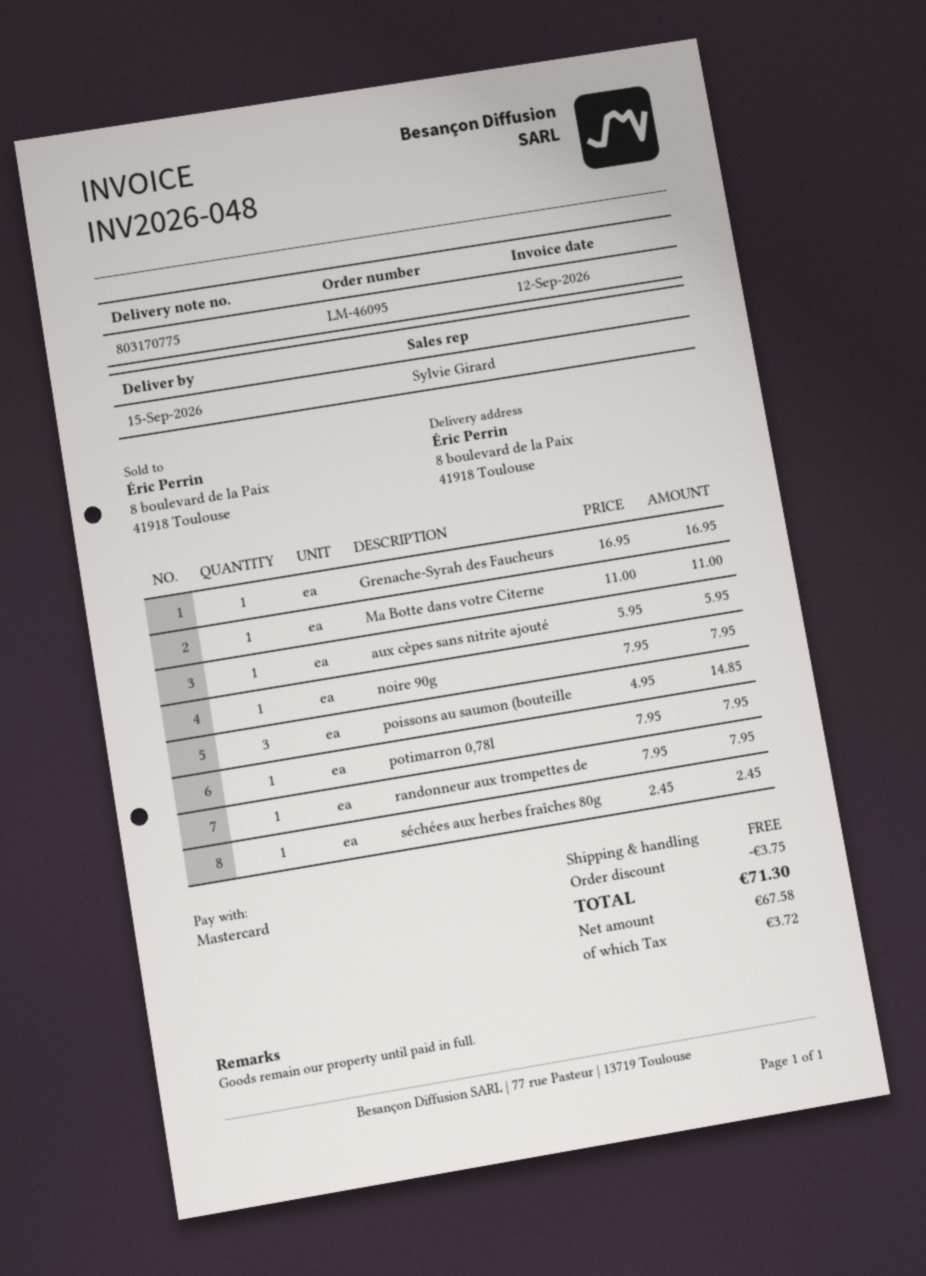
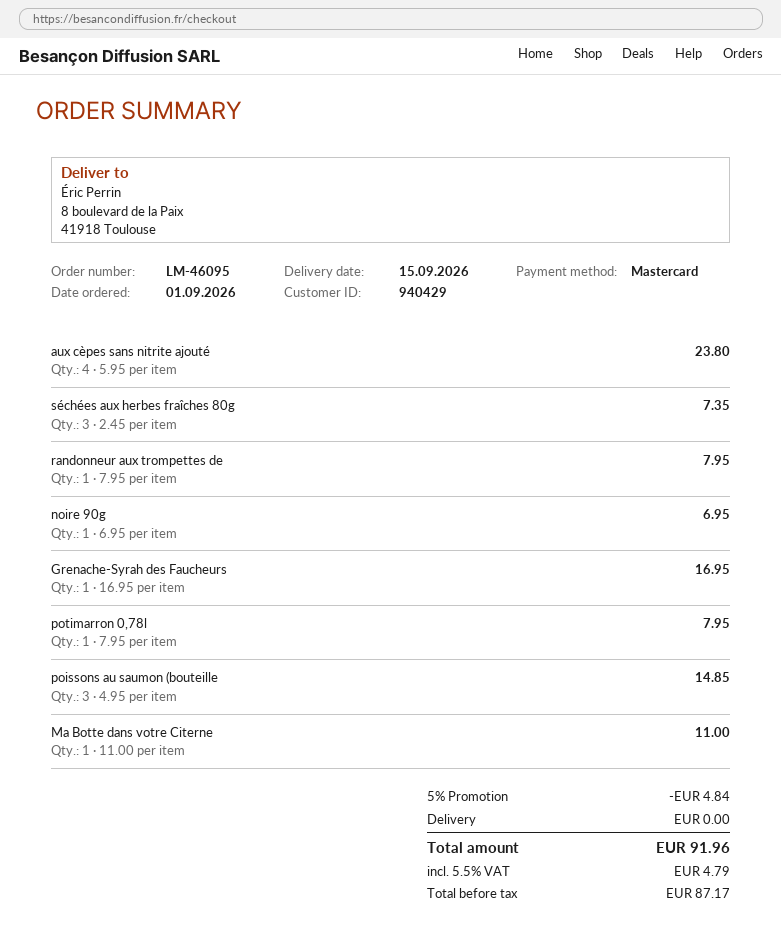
aux cèpes sans nitrite ajouté: 1 x 5.95 = 5.95 -> 4 x 5.95 = 23.80
noire 90g: 1 x 7.95 = 7.95 -> 1 x 6.95 = 6.95
séchées aux herbes fraîches 80g: 1 x 2.45 = 2.45 -> 3 x 2.45 = 7.35
discount: 3.75 -> 4.84
net: 67.58 -> 87.17
tax: 3.72 -> 4.79
total: 71.30 -> 91.96

